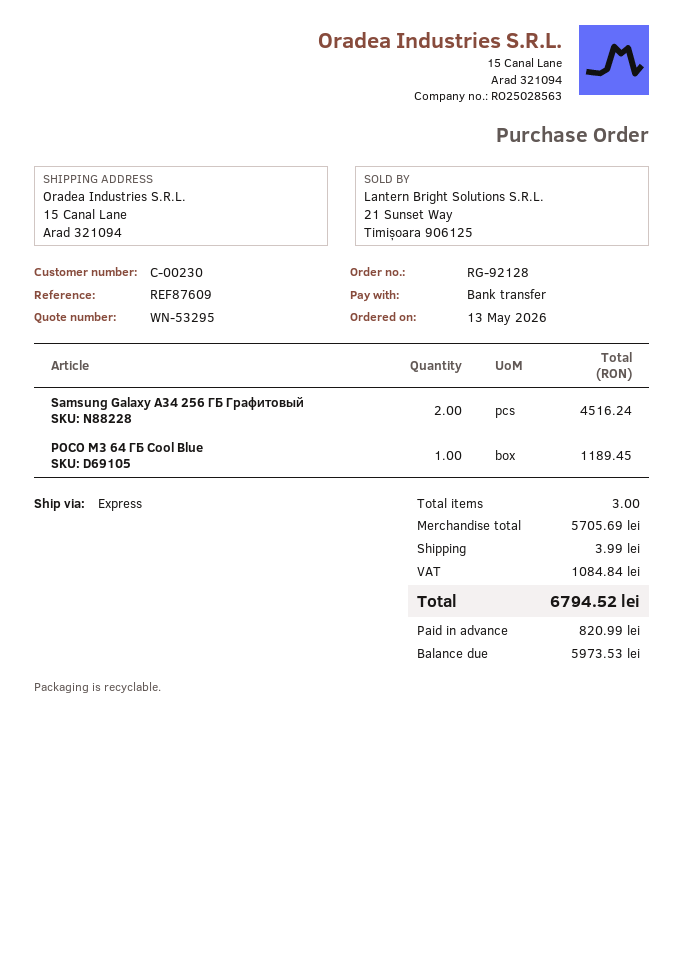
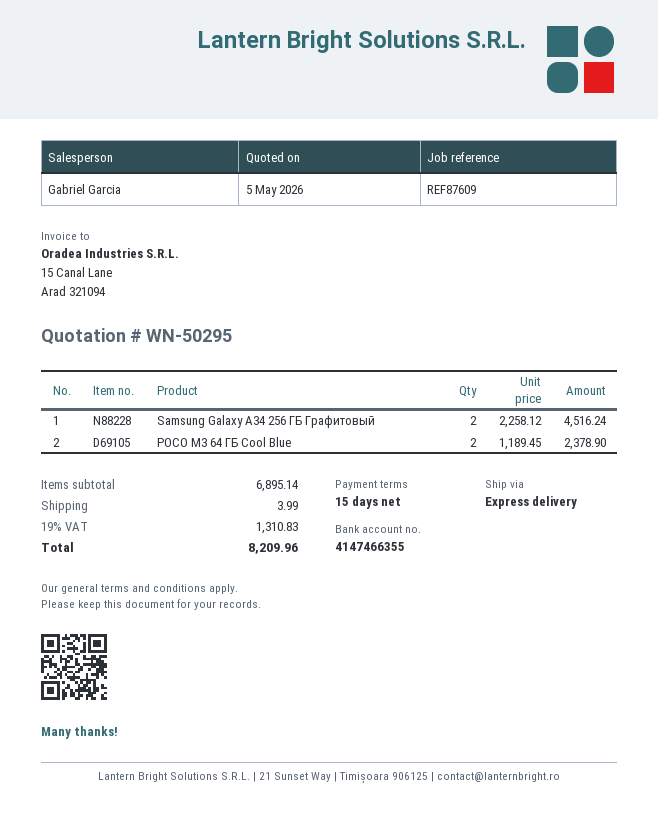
quote number: WN-53295 -> WN-50295
POCO M3 64 ГБ Cool Blue: 1 for 1189.45 -> 2 for 2378.90
subtotal: 5705.69 -> 6895.14
tax: 1084.84 -> 1310.83
total: 6794.52 -> 8209.96

